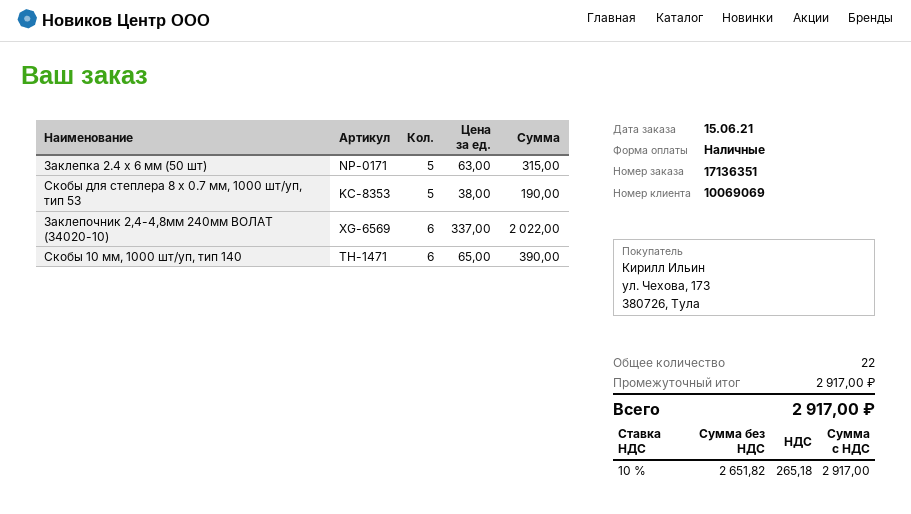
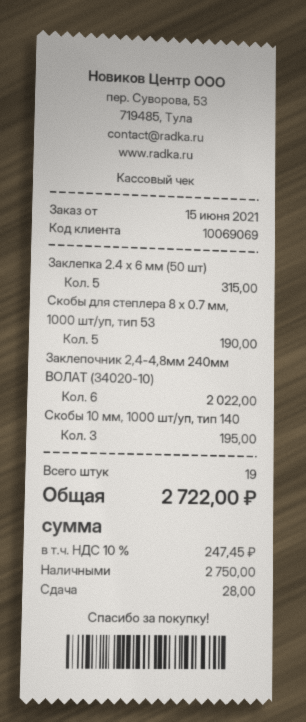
Скобы 10 мм, 1000 шт/уп, тип 140: 6 for 390.00 -> 3 for 195.00
total quantity: 22 -> 19
tax: 10% = 265.18 -> 10% = 247.45
total: 2917.00 -> 2722.00

